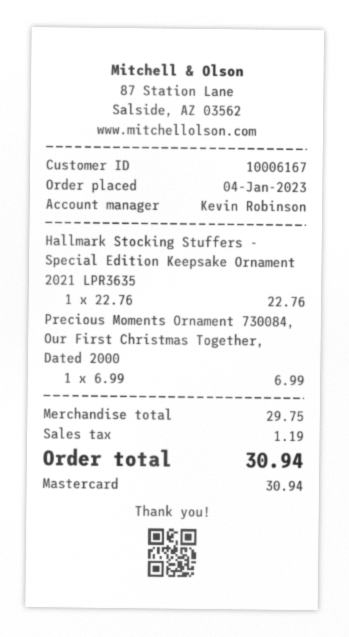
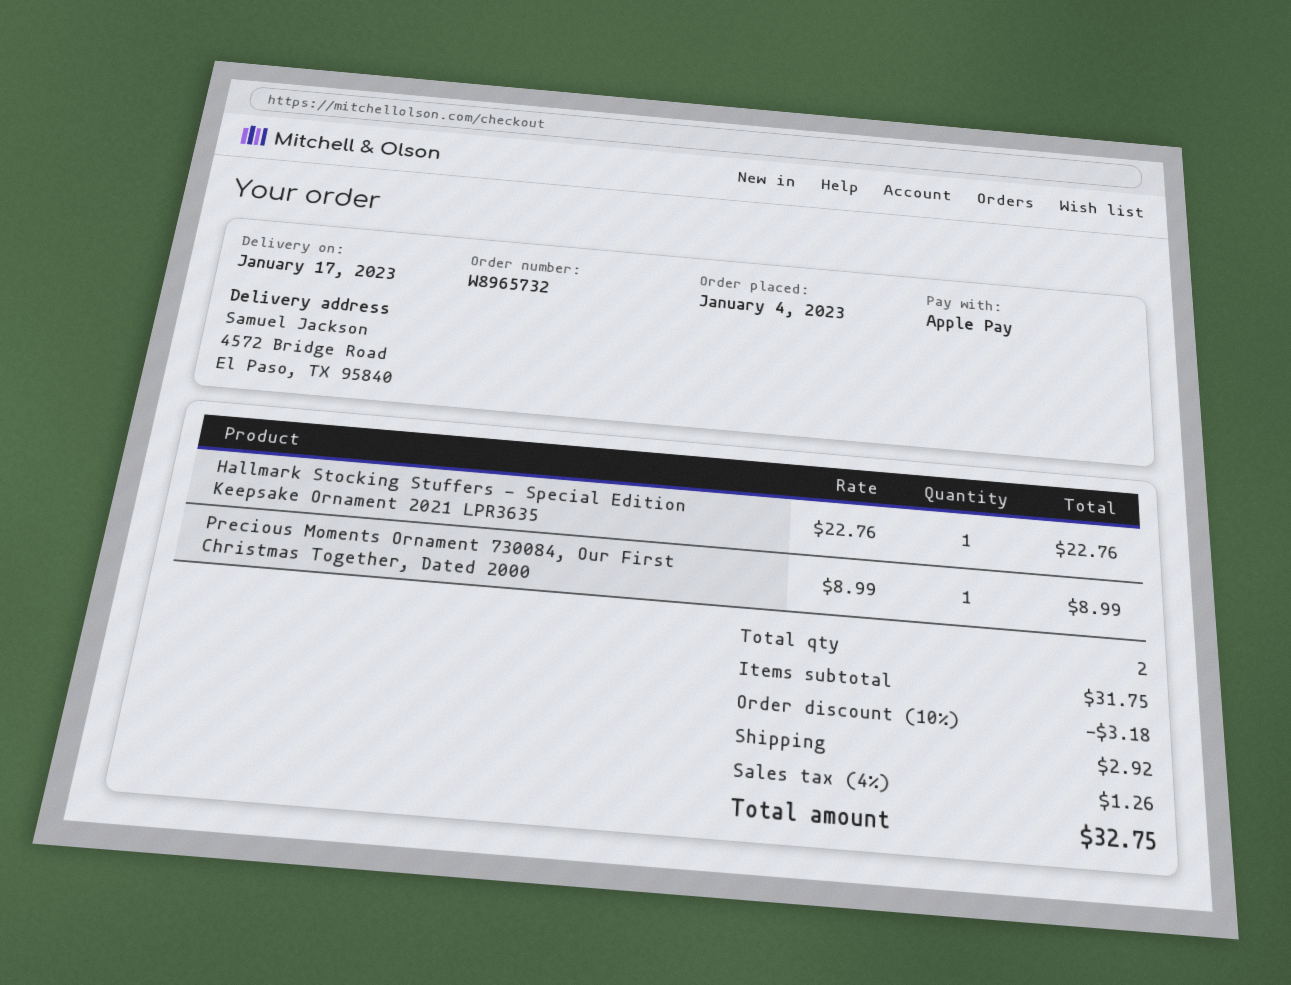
payment method: Mastercard -> Apple Pay
Precious Moments Ornament 730084, Our First Christmas Together, Dated 2000: 1 x 6.99 = 6.99 -> 1 x 8.99 = 8.99
subtotal: 29.75 -> 31.75
discount: none -> 10% = 3.18
shipping: none -> 2.92
tax: 1.19 -> 1.26
total: 30.94 -> 32.75

